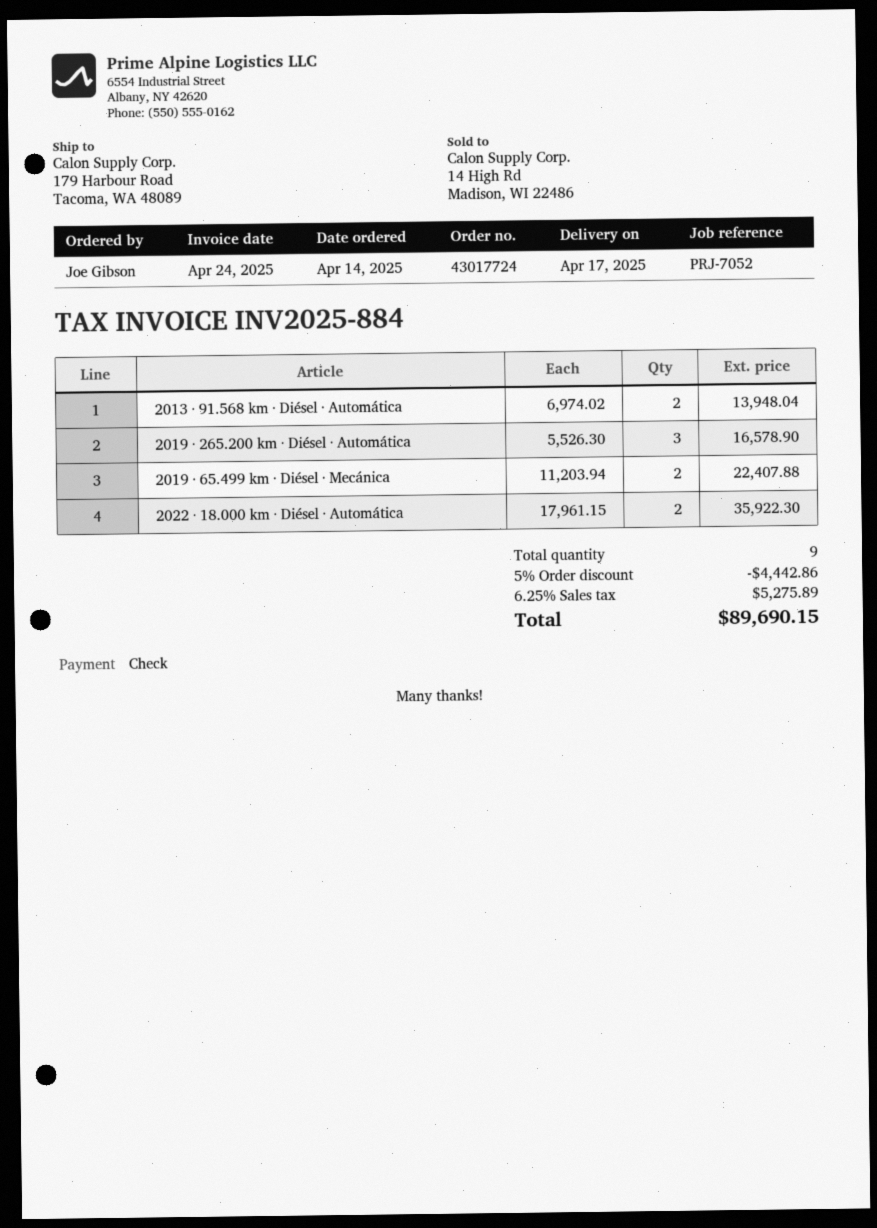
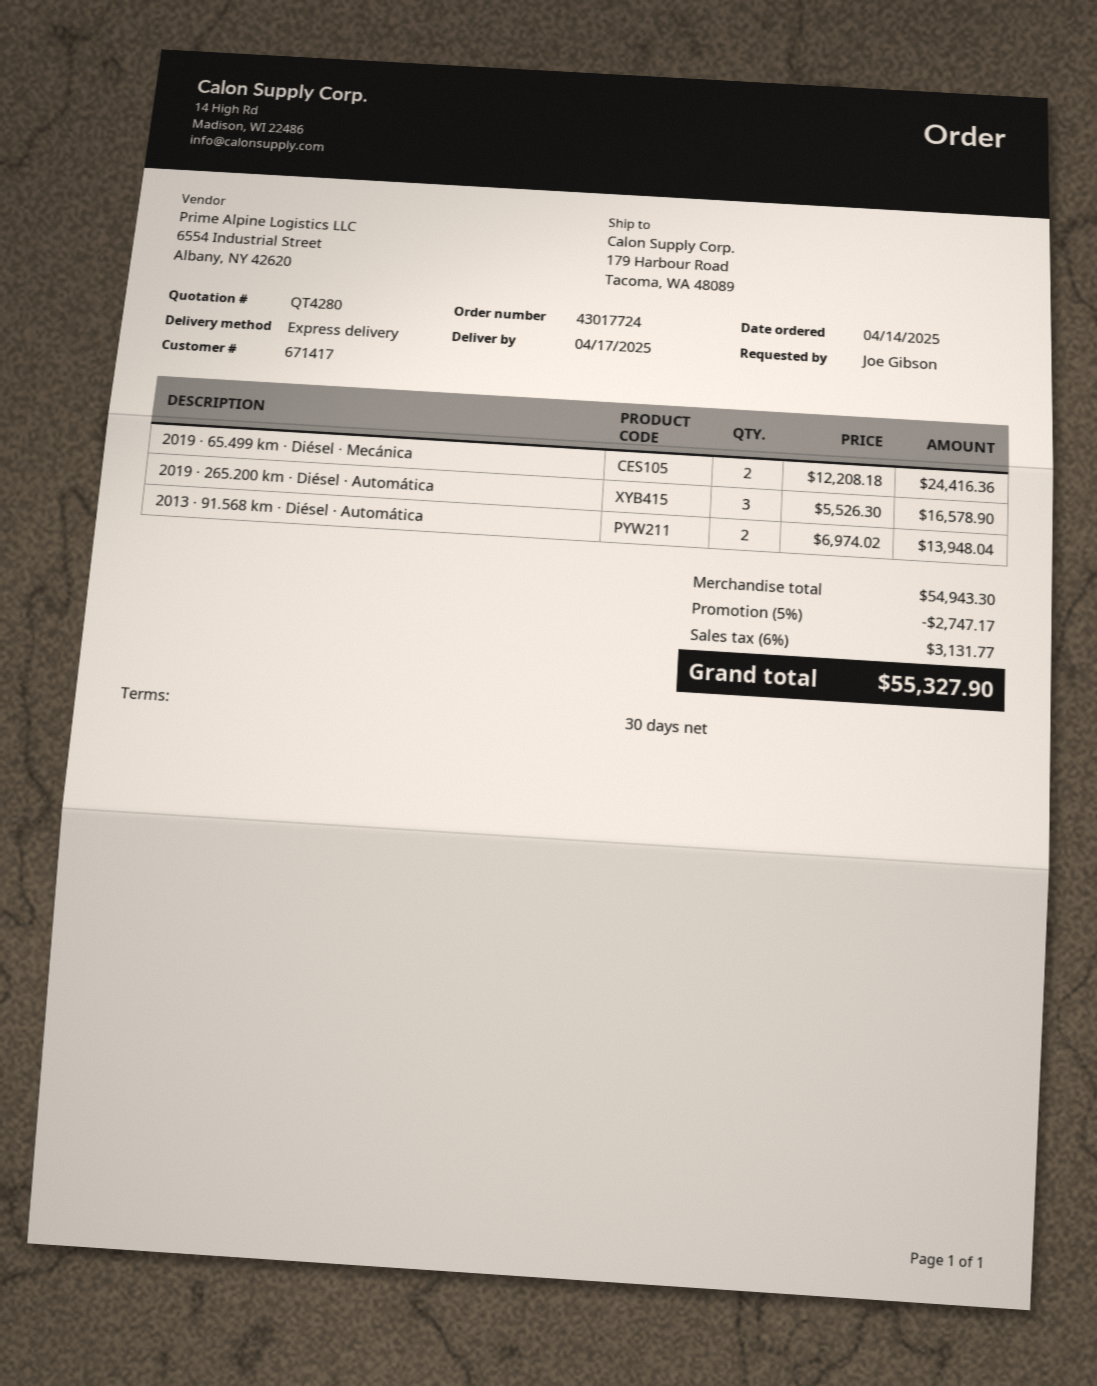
2019 · 65.499 km · Diésel · Mecánica: 2 x 11203.94 = 22407.88 -> 2 x 12208.18 = 24416.36
2022 · 18.000 km · Diésel · Automática: 2 x 17961.15 = 35922.30 -> none
discount: 5% = 4442.86 -> 5% = 2747.17
tax: 6.25% = 5275.89 -> 6% = 3131.77
total: 89690.15 -> 55327.90

